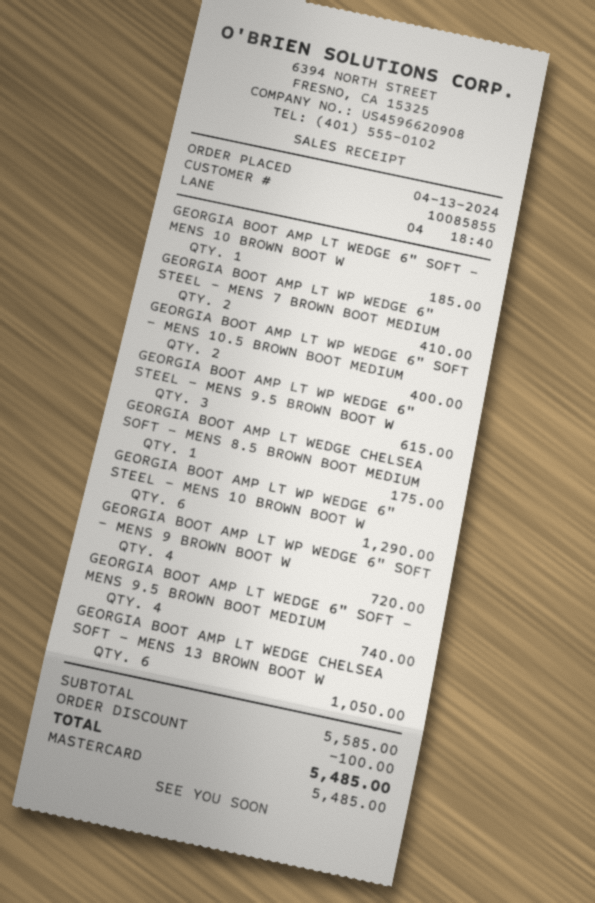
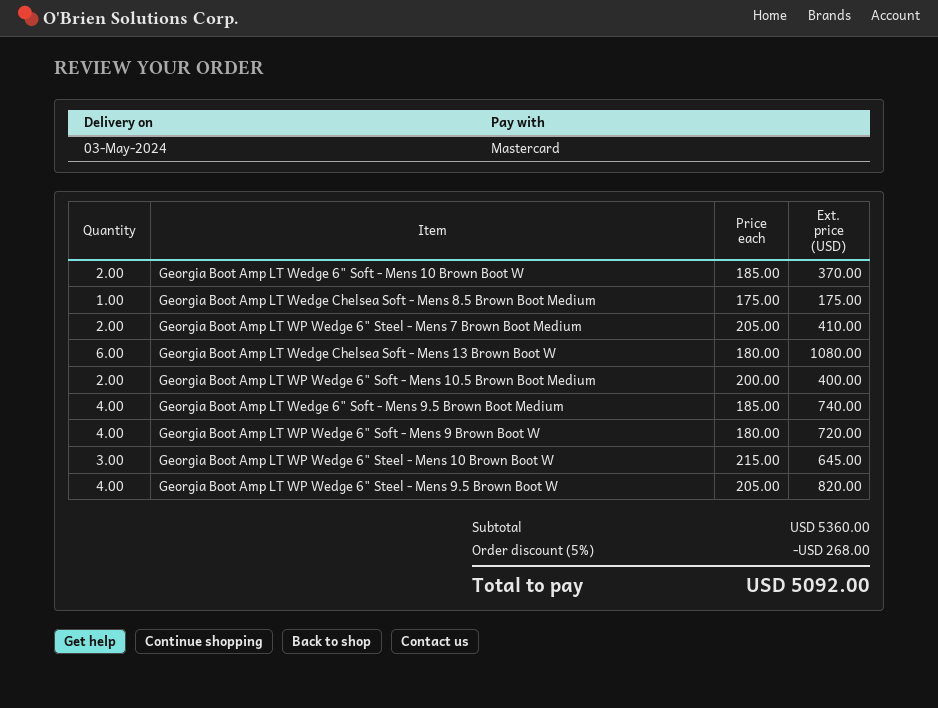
GEORGIA BOOT AMP LT WEDGE 6" SOFT - MENS 10 BROWN BOOT W: 1 for 185.00 -> 2 for 370.00
GEORGIA BOOT AMP LT WP WEDGE 6" STEEL - MENS 9.5 BROWN BOOT W: 3 for 615.00 -> 4 for 820.00
GEORGIA BOOT AMP LT WP WEDGE 6" STEEL - MENS 10 BROWN BOOT W: 6 for 1290.00 -> 3 for 645.00
GEORGIA BOOT AMP LT WEDGE CHELSEA SOFT - MENS 13 BROWN BOOT W: 6 for 1050.00 -> 6 for 1080.00
subtotal: 5585.00 -> 5360.00
discount: 100.00 -> 268.00
total: 5485.00 -> 5092.00

